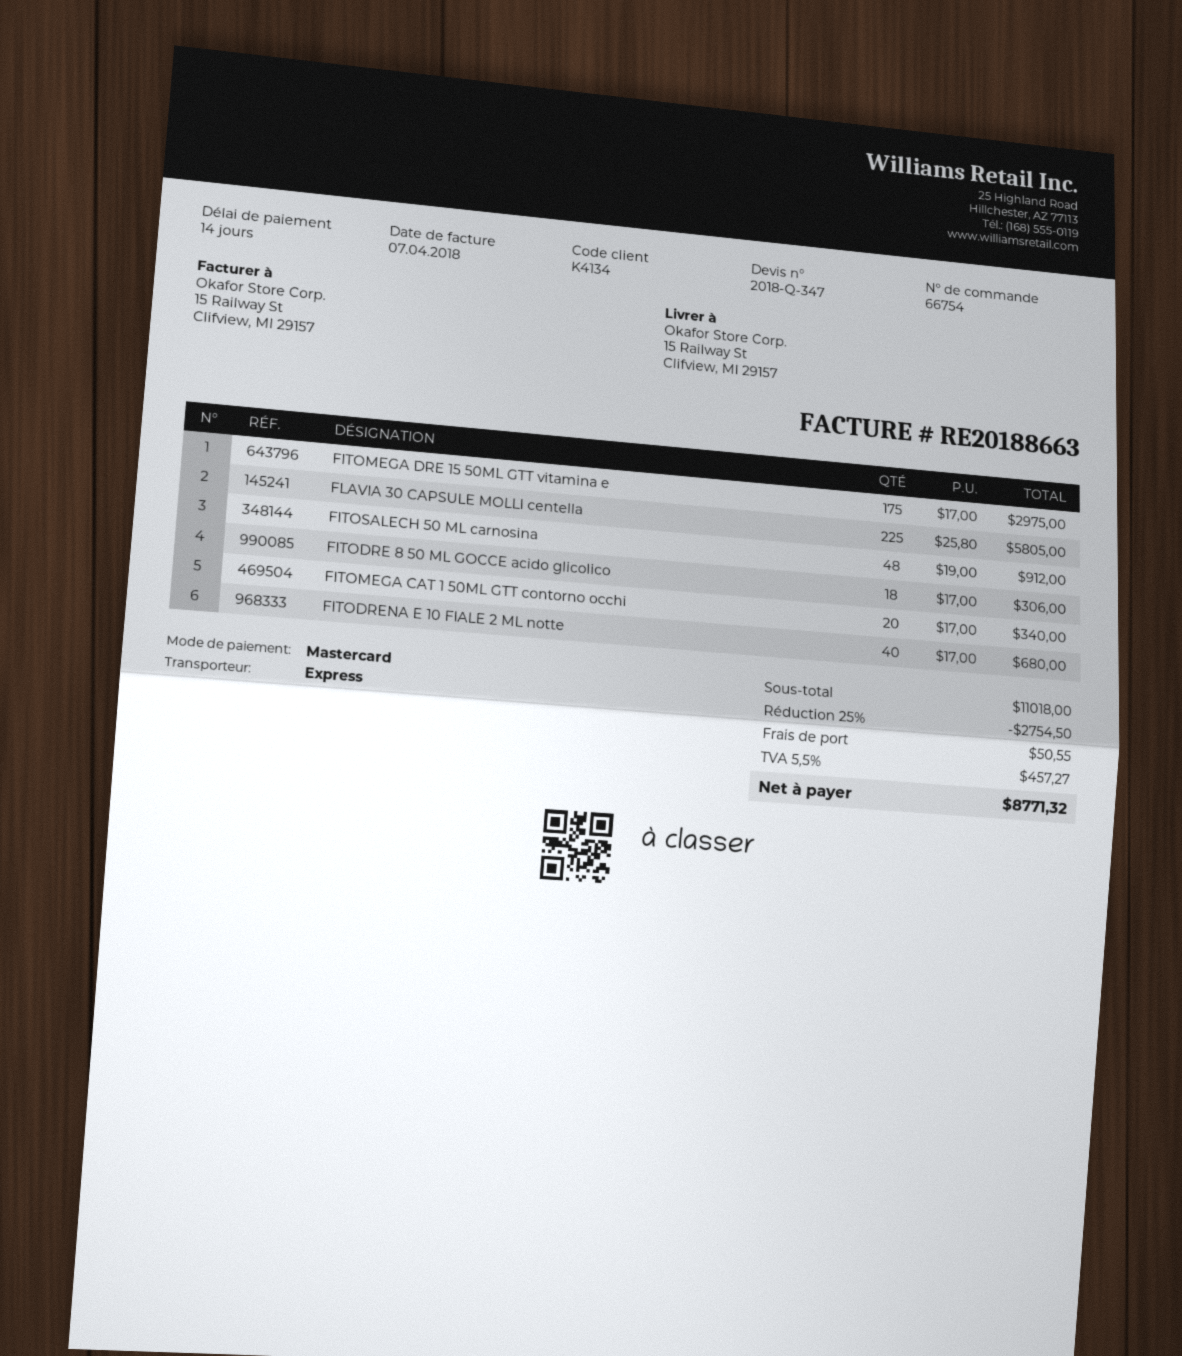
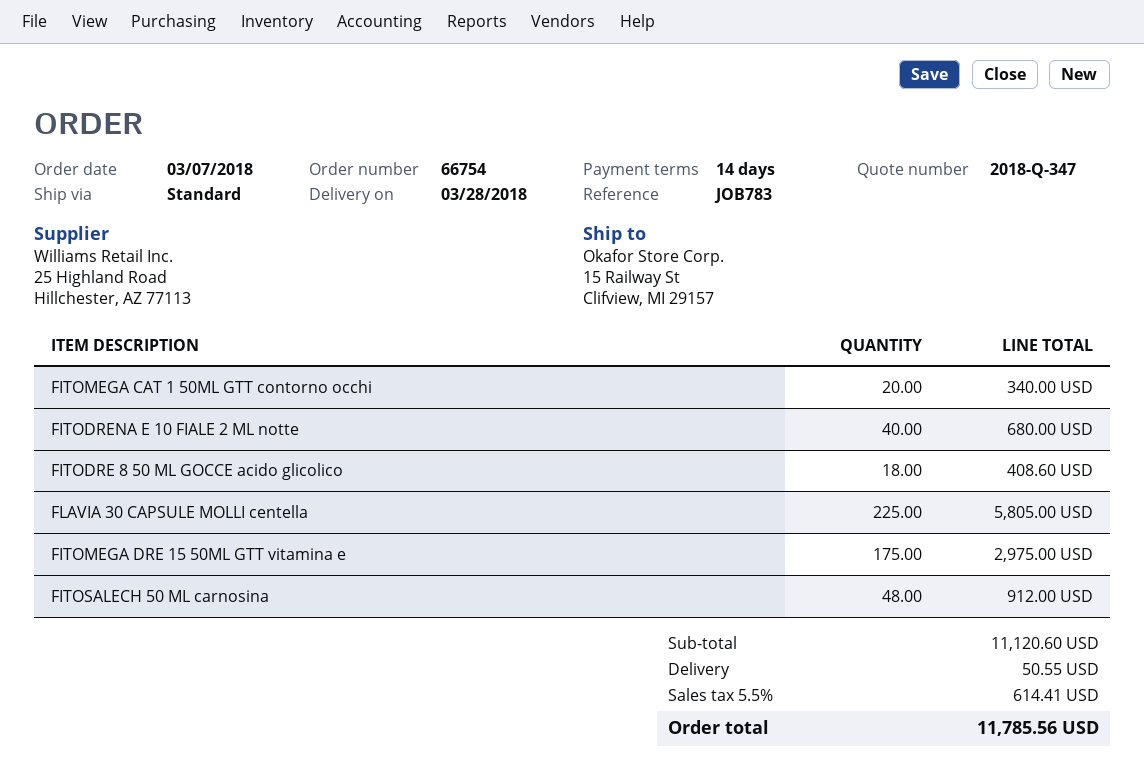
shipping method: express -> standard
FITODRE 8 50 ML GOCCE acido glicolico: 18 for 306.00 -> 18 for 408.60
subtotal: 11018.00 -> 11120.60
discount: 25% = 2754.50 -> none
tax: 5.5% = 457.27 -> 5.5% = 614.41
total: 8771.32 -> 11785.56

